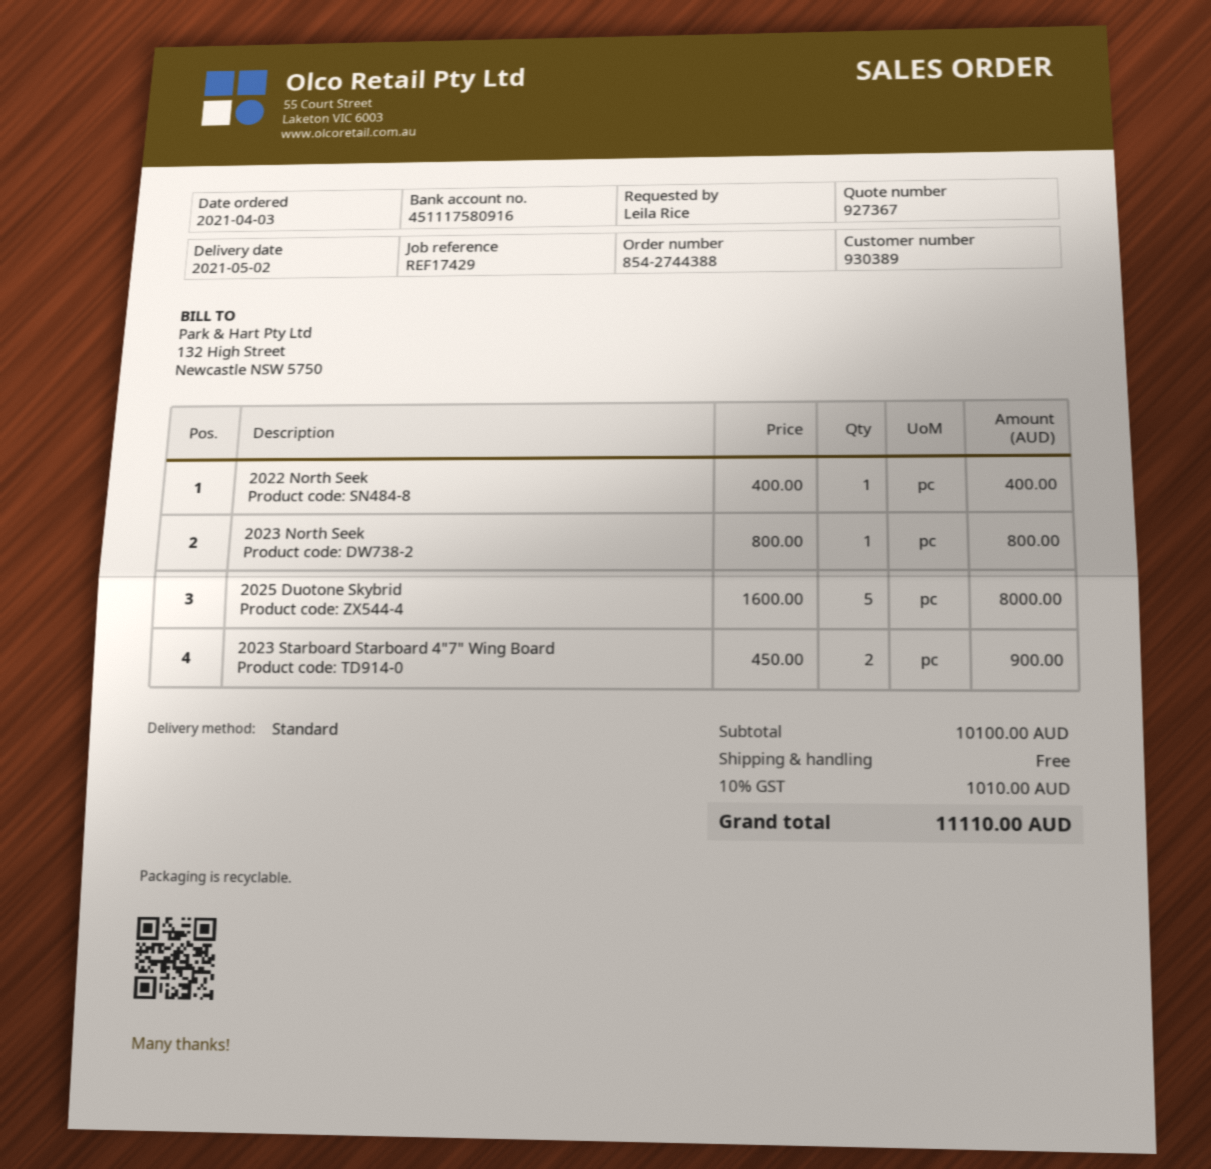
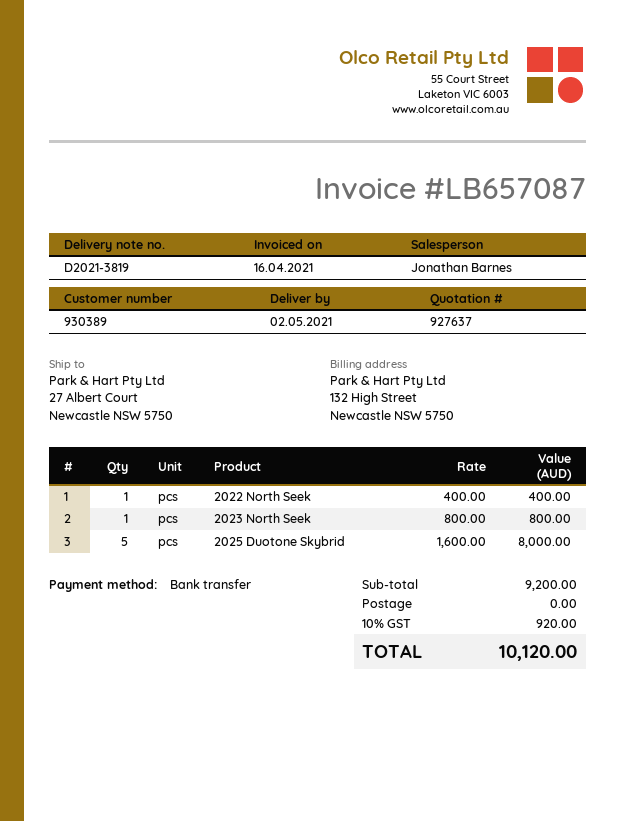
quote number: 927367 -> 927637
2023 Starboard Starboard 4"7" Wing Board: 2 x 450.00 = 900.00 -> none
subtotal: 10100.00 -> 9200.00
tax: 10% = 1010.00 -> 10% = 920.00
total: 11110.00 -> 10120.00

